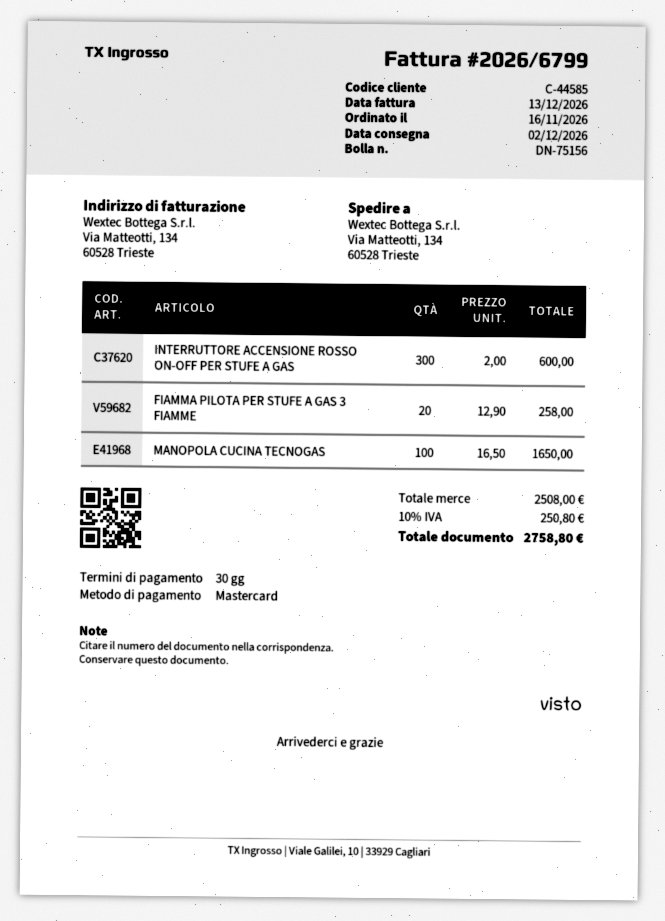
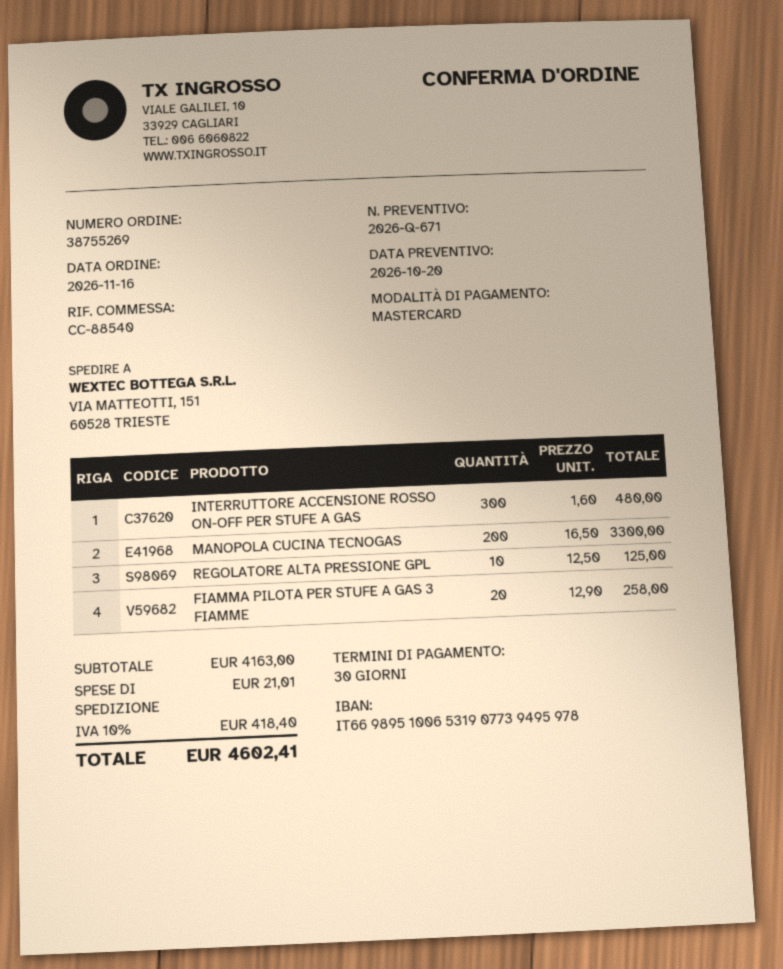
ship to: Via Matteotti, 134, 60528 Trieste -> VIA MATTEOTTI, 151, 60528 TRIESTE
INTERRUTTORE ACCENSIONE ROSSO ON-OFF PER STUFE A GAS: 300 x 2.00 = 600.00 -> 300 x 1.60 = 480.00
MANOPOLA CUCINA TECNOGAS: 100 x 16.50 = 1650.00 -> 200 x 16.50 = 3300.00
REGOLATORE ALTA PRESSIONE GPL: none -> 10 x 12.50 = 125.00
subtotal: 2508.00 -> 4163.00
shipping: none -> 21.01
tax: 10% = 250.80 -> 10% = 418.40
total: 2758.80 -> 4602.41

